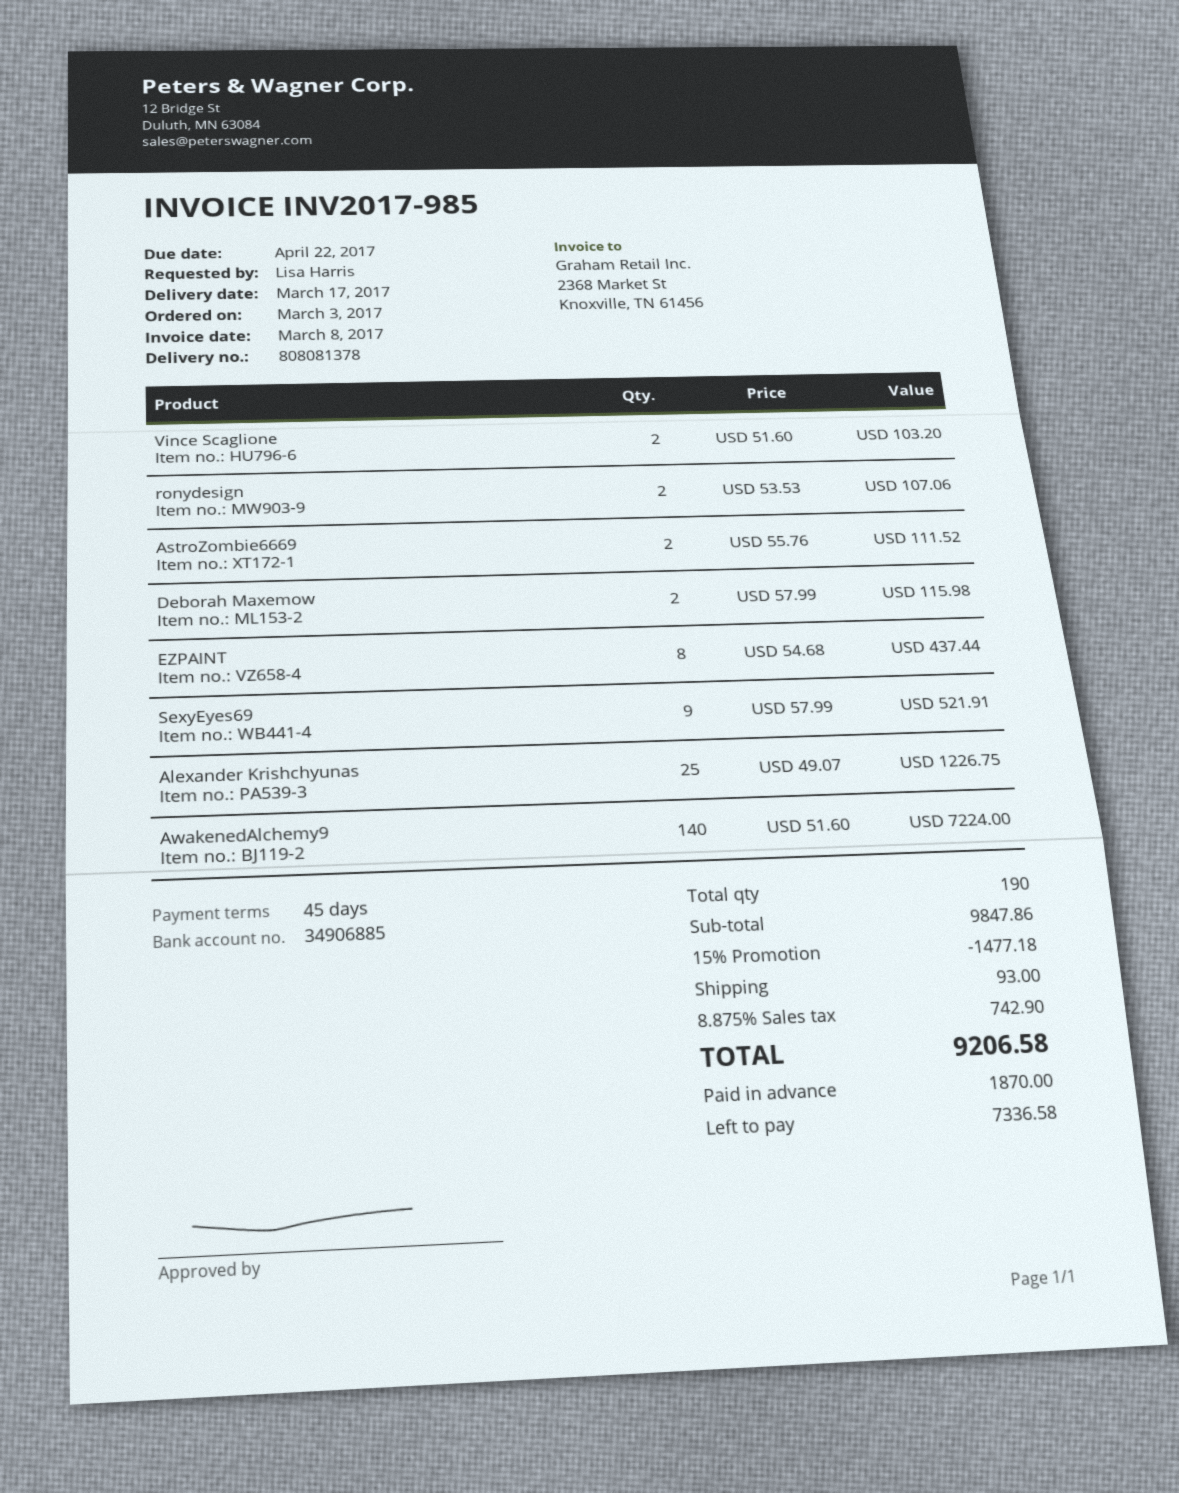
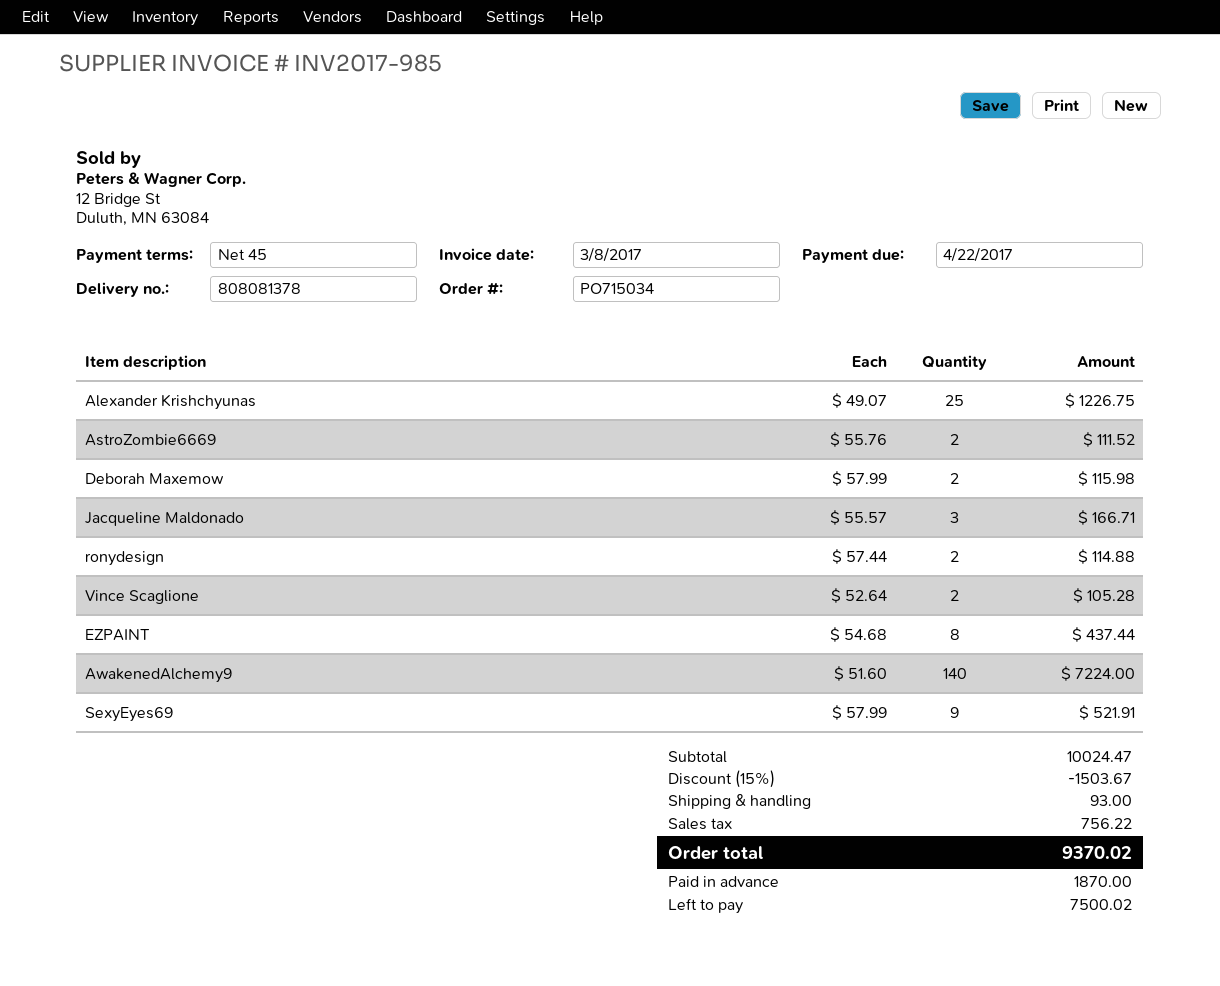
Vince Scaglione: 2 x 51.60 = 103.20 -> 2 x 52.64 = 105.28
ronydesign: 2 x 53.53 = 107.06 -> 2 x 57.44 = 114.88
Jacqueline Maldonado: none -> 3 x 55.57 = 166.71
subtotal: 9847.86 -> 10024.47
discount: 15% = 1477.18 -> 15% = 1503.67
tax: 742.90 -> 756.22
total: 9206.58 -> 9370.02
balance: 7336.58 -> 7500.02

